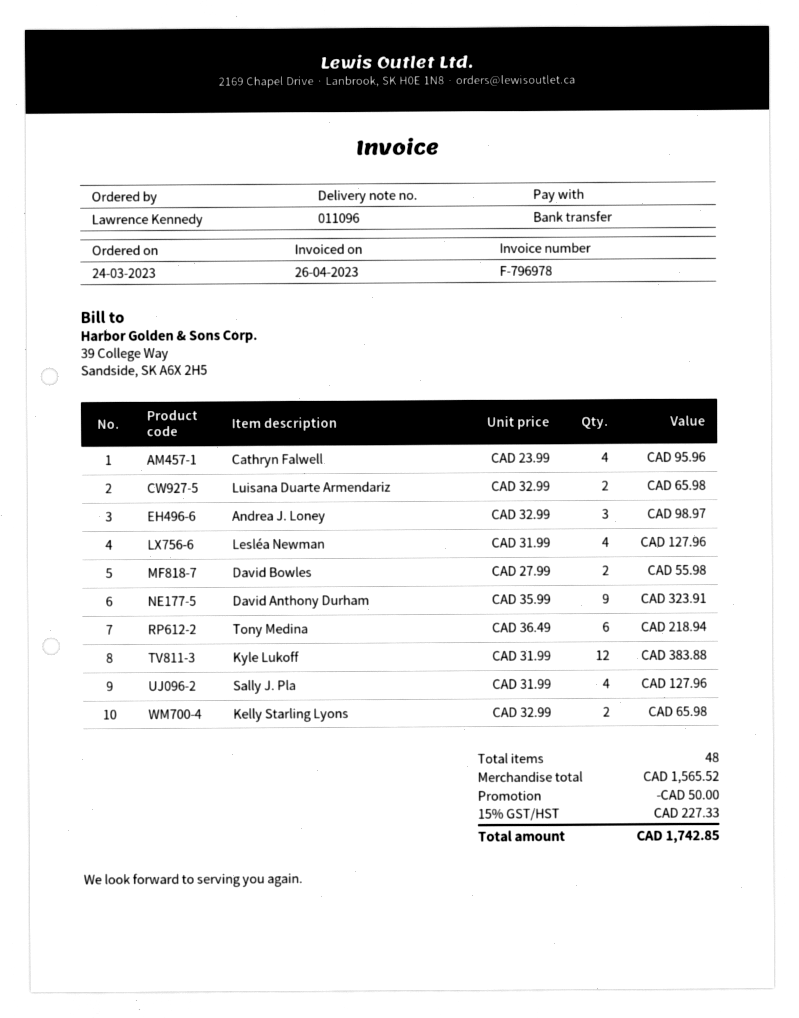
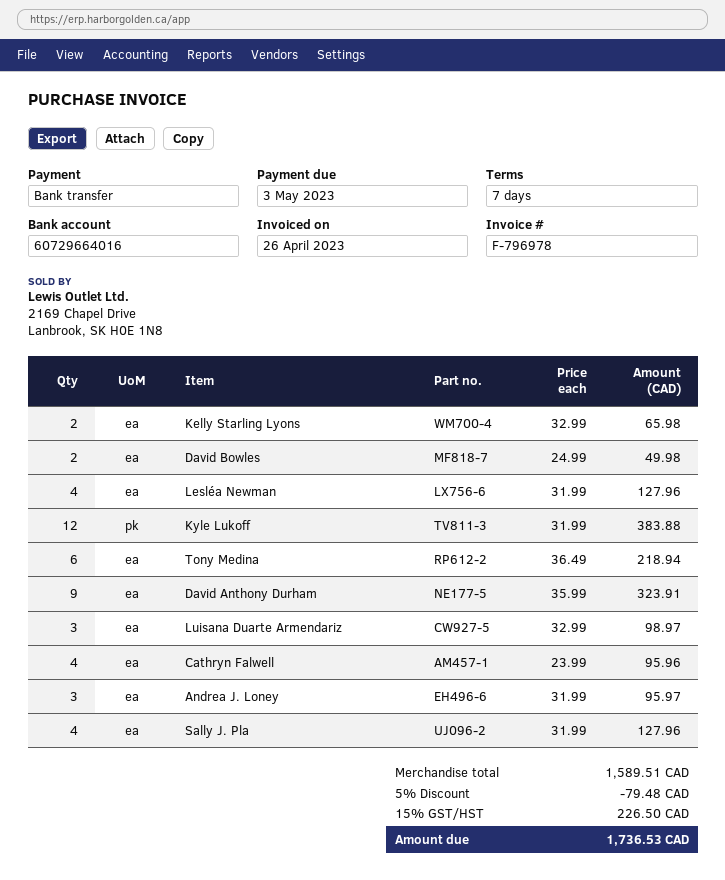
Luisana Duarte Armendariz: 2 x 32.99 = 65.98 -> 3 x 32.99 = 98.97
Andrea J. Loney: 3 x 32.99 = 98.97 -> 3 x 31.99 = 95.97
David Bowles: 2 x 27.99 = 55.98 -> 2 x 24.99 = 49.98
subtotal: 1565.52 -> 1589.51
discount: 50.00 -> 79.48
tax: 15% = 227.33 -> 15% = 226.50
total: 1742.85 -> 1736.53

